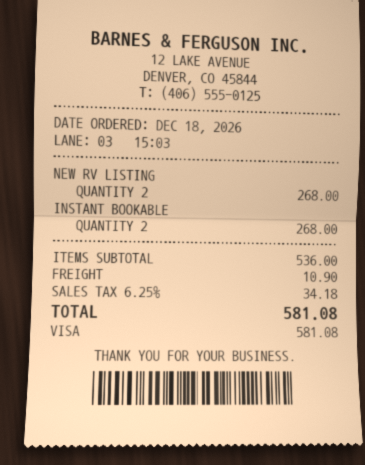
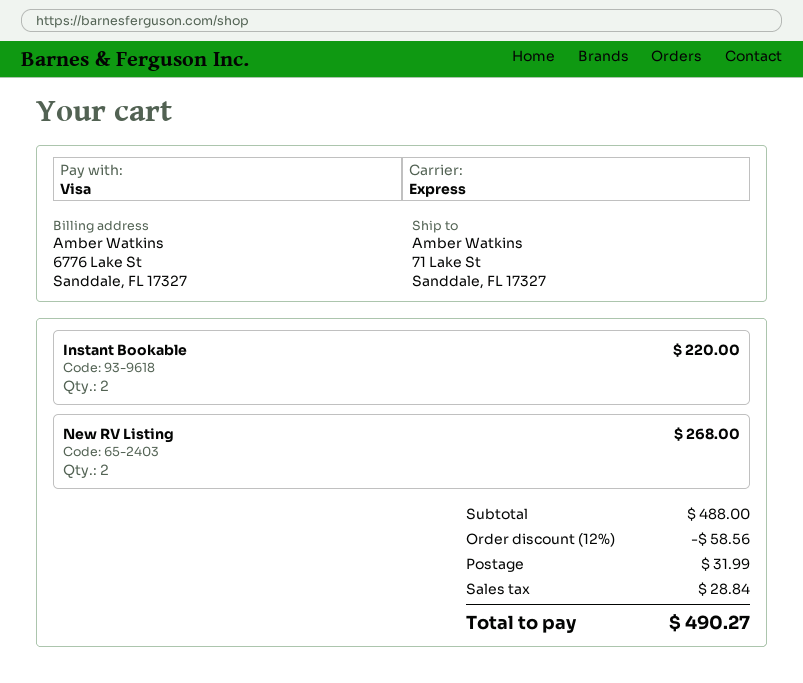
INSTANT BOOKABLE: 2 for 268.00 -> 2 for 220.00
subtotal: 536.00 -> 488.00
discount: none -> 12% = 58.56
shipping: 10.90 -> 31.99
tax: 34.18 -> 28.84
total: 581.08 -> 490.27

